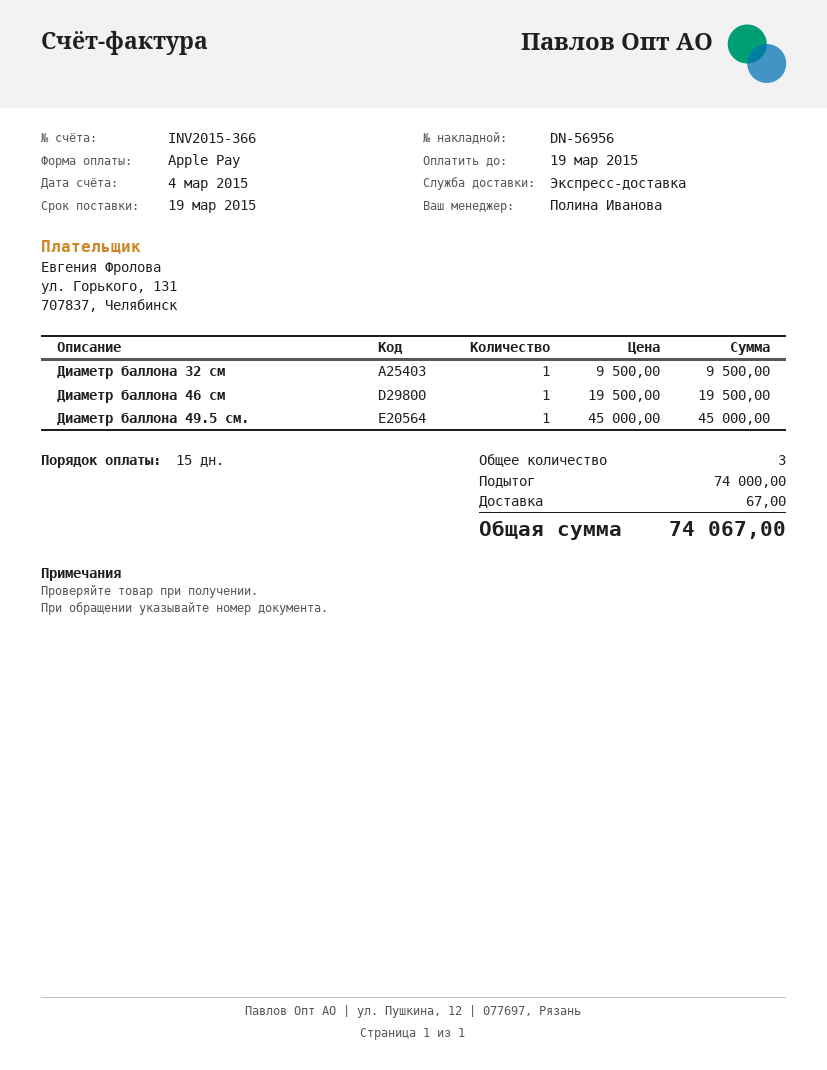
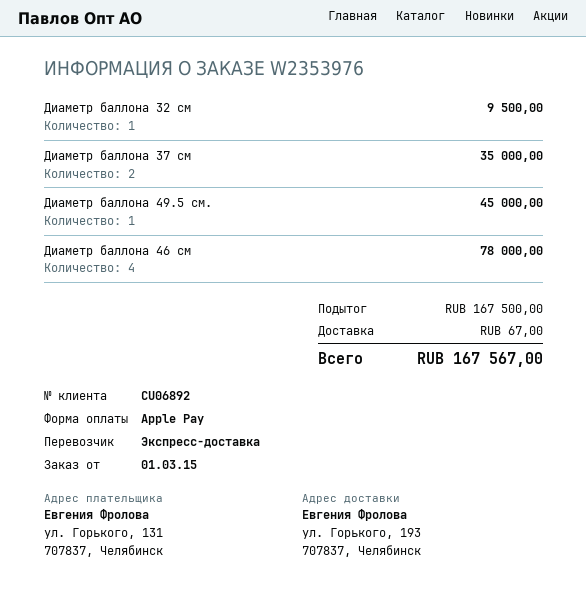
Диаметр баллона 46 см: 1 for 19500.00 -> 4 for 78000.00
Диаметр баллона 37 см: none -> 2 for 35000.00
subtotal: 74000.00 -> 167500.00
total: 74067.00 -> 167567.00

